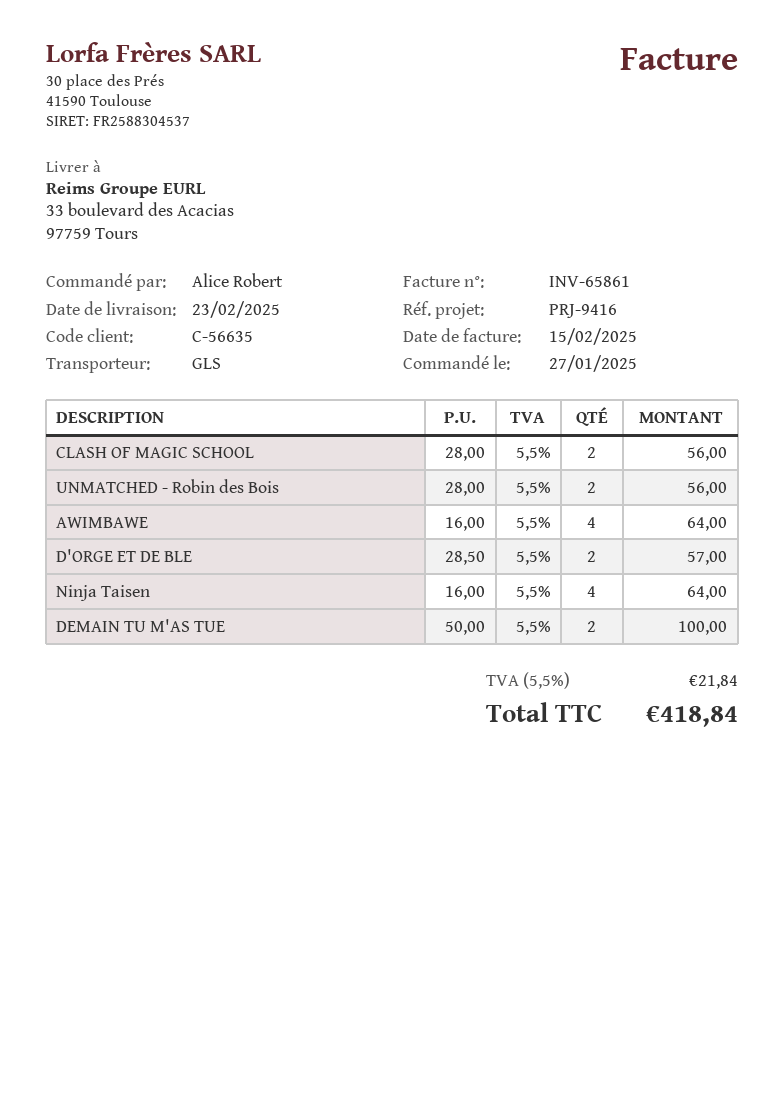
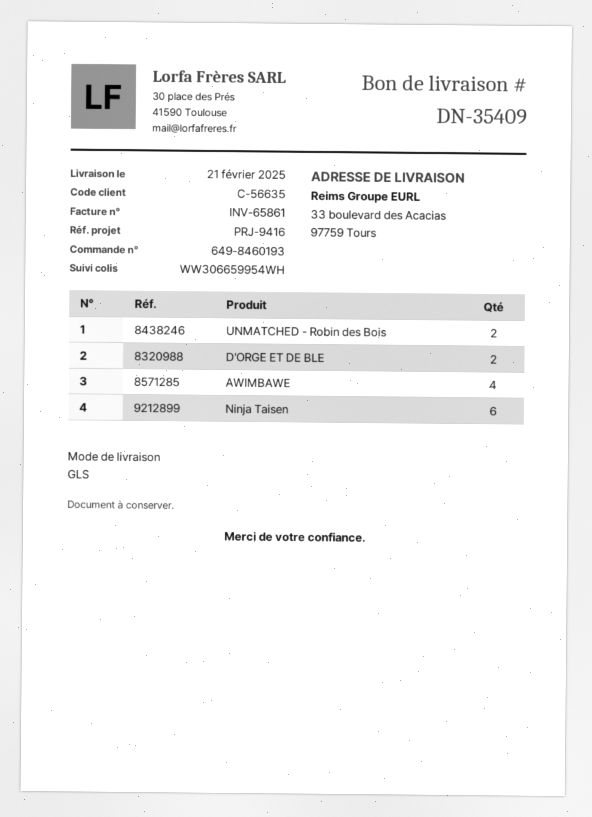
delivery date: 2025-02-23 -> 2025-02-21
CLASH OF MAGIC SCHOOL: 2 -> none
Ninja Taisen: 4 -> 6
DEMAIN TU M'AS TUE: 2 -> none

